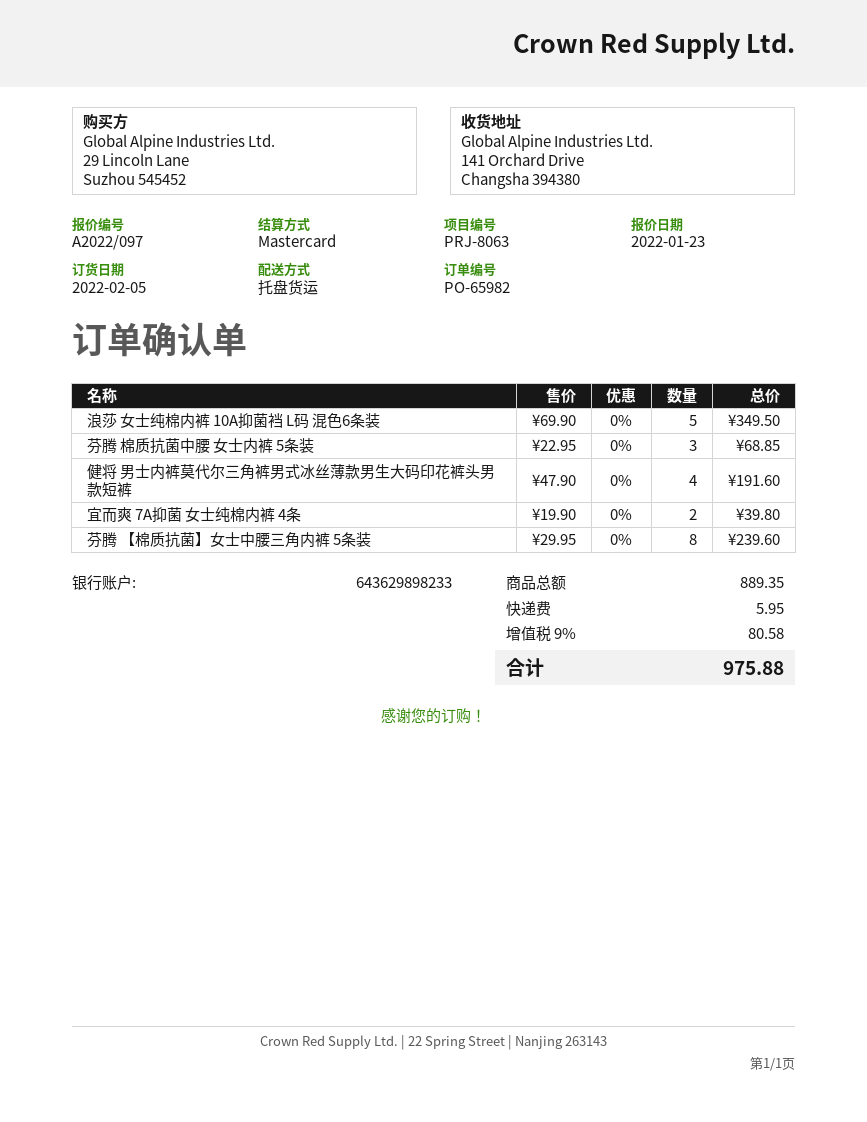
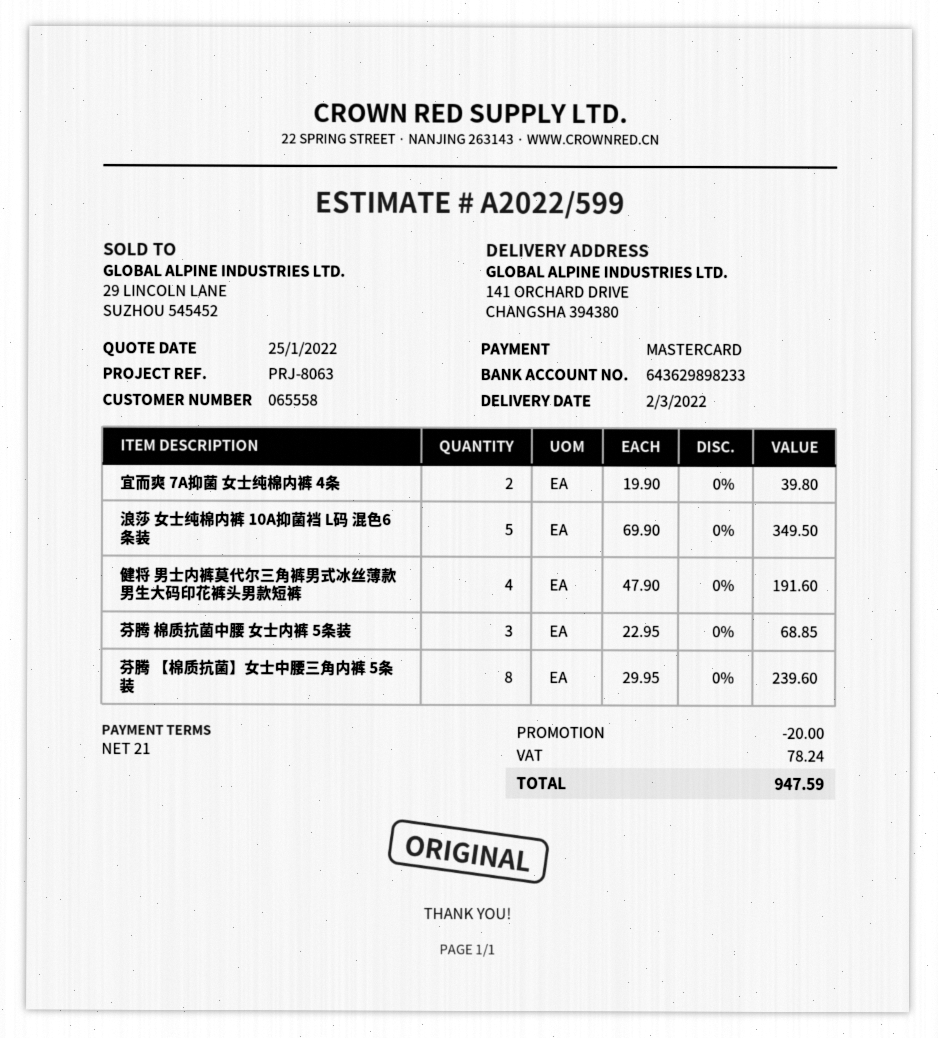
quote number: A2022/097 -> A2022/599
quote date: 2022-01-23 -> 2022-01-25
discount: none -> 20.00
shipping: 5.95 -> none
tax: 80.58 -> 78.24
total: 975.88 -> 947.59

